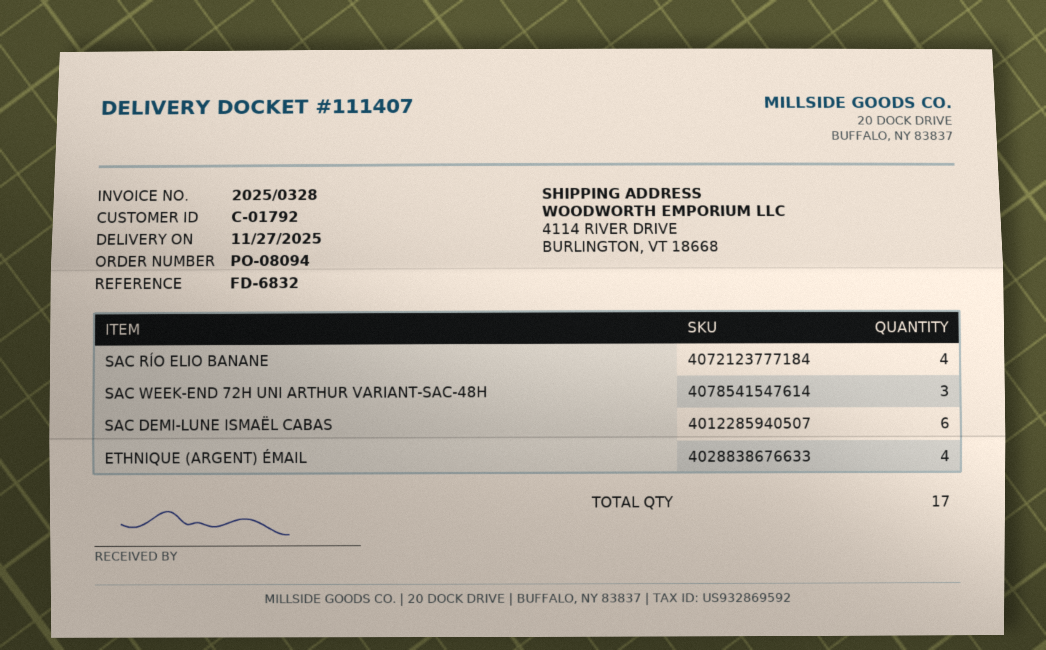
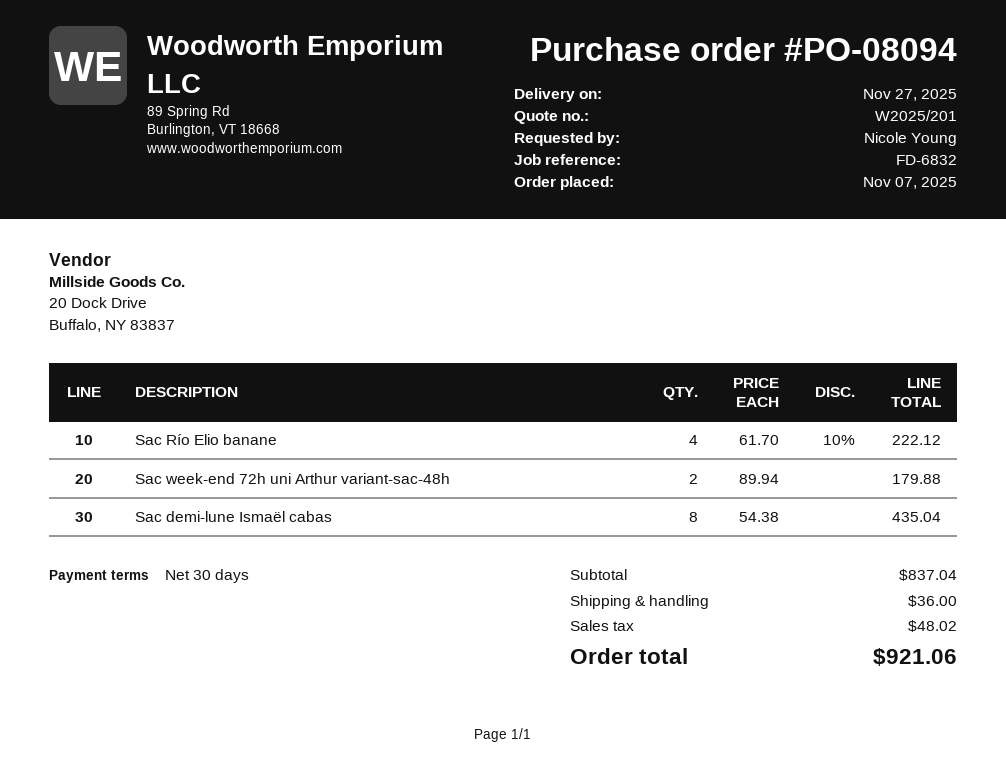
SAC WEEK-END 72H UNI ARTHUR VARIANT-SAC-48H: 3 -> 2
SAC DEMI-LUNE ISMAËL CABAS: 6 -> 8
ETHNIQUE (ARGENT) ÉMAIL: 4 -> none

